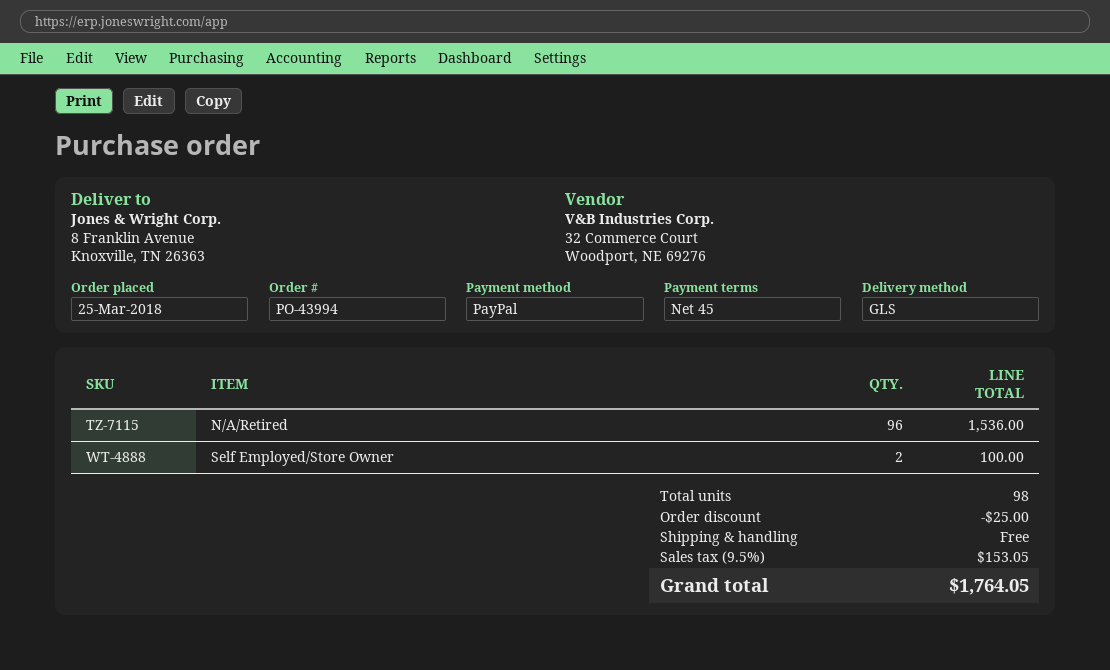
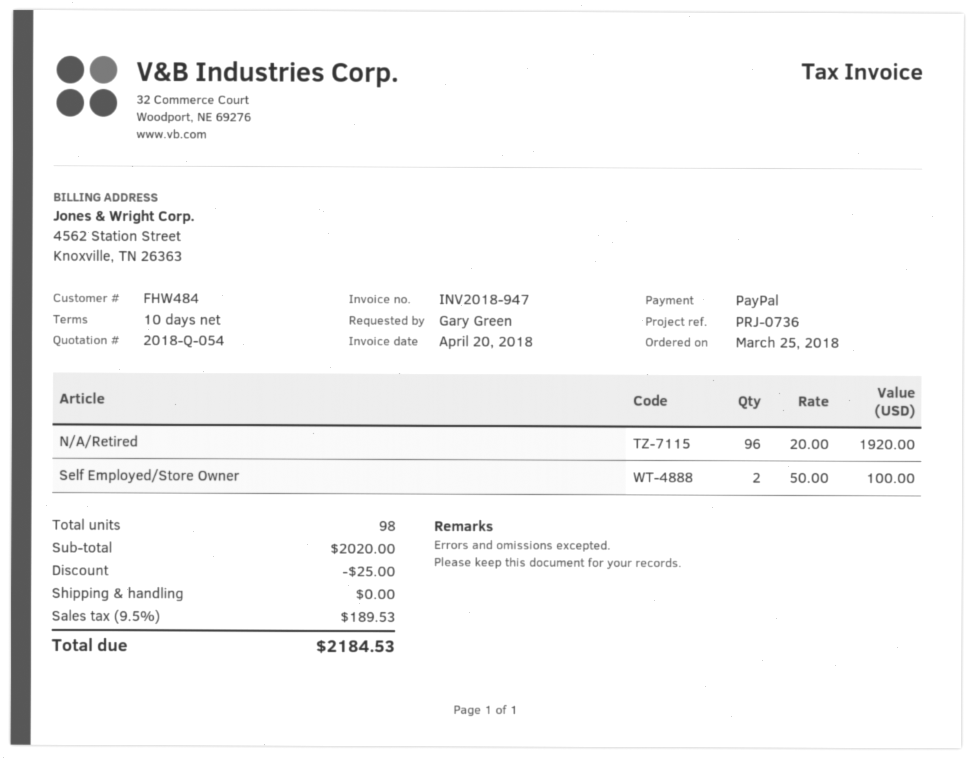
payment terms: 45 days -> 10 days
N/A/Retired: 96 for 1536.00 -> 96 for 1920.00
tax: 9.5% = 153.05 -> 9.5% = 189.53
total: 1764.05 -> 2184.53

